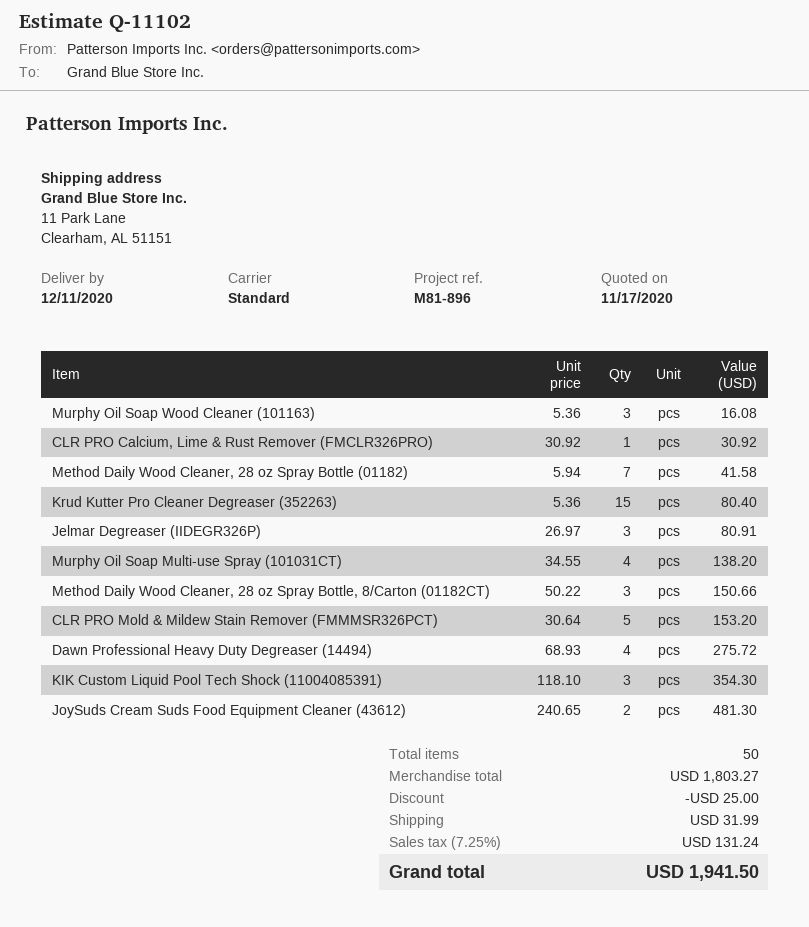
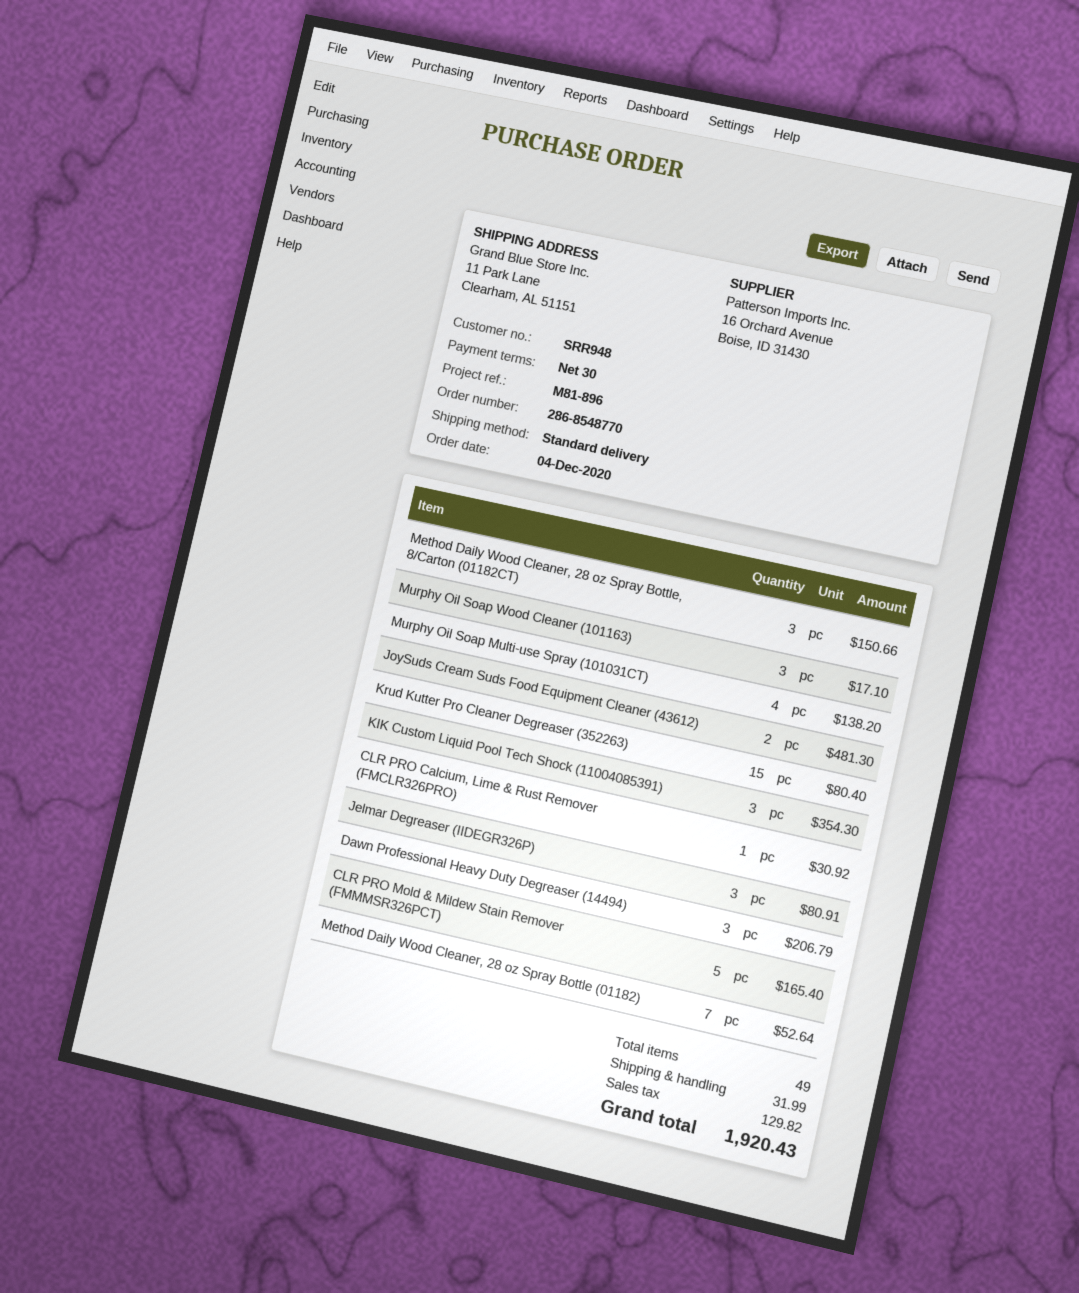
Murphy Oil Soap Wood Cleaner (101163): 3 for 16.08 -> 3 for 17.10
Method Daily Wood Cleaner, 28 oz Spray Bottle (01182): 7 for 41.58 -> 7 for 52.64
CLR PRO Mold & Mildew Stain Remover (FMMMSR326PCT): 5 for 153.20 -> 5 for 165.40
Dawn Professional Heavy Duty Degreaser (14494): 4 for 275.72 -> 3 for 206.79
total quantity: 50 -> 49
discount: 25.00 -> none
tax: 131.24 -> 129.82
total: 1941.50 -> 1920.43

